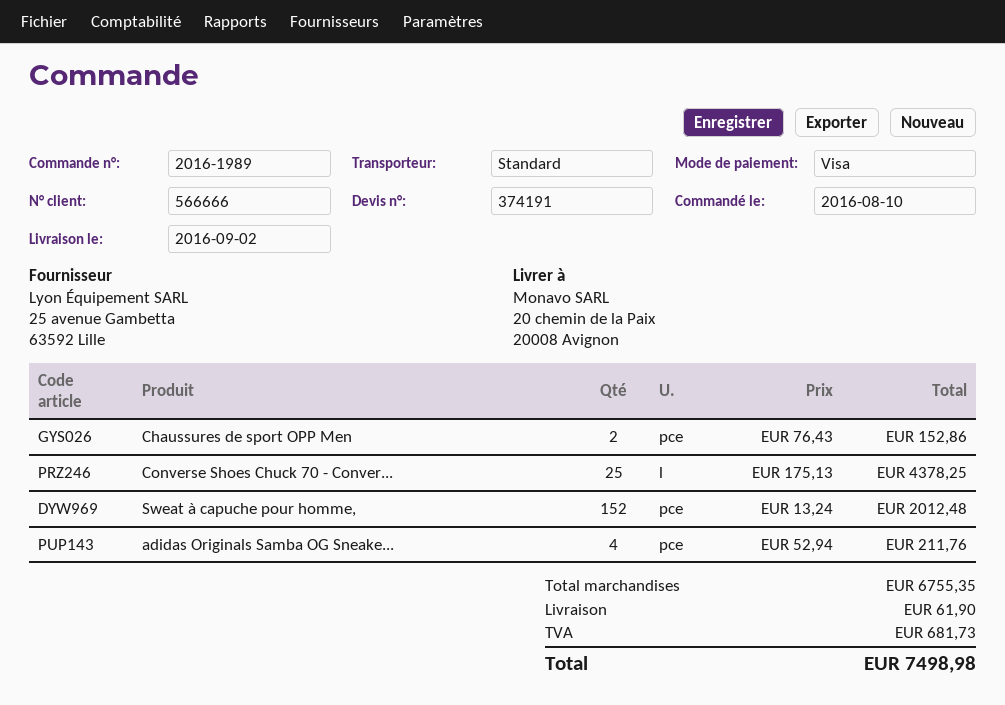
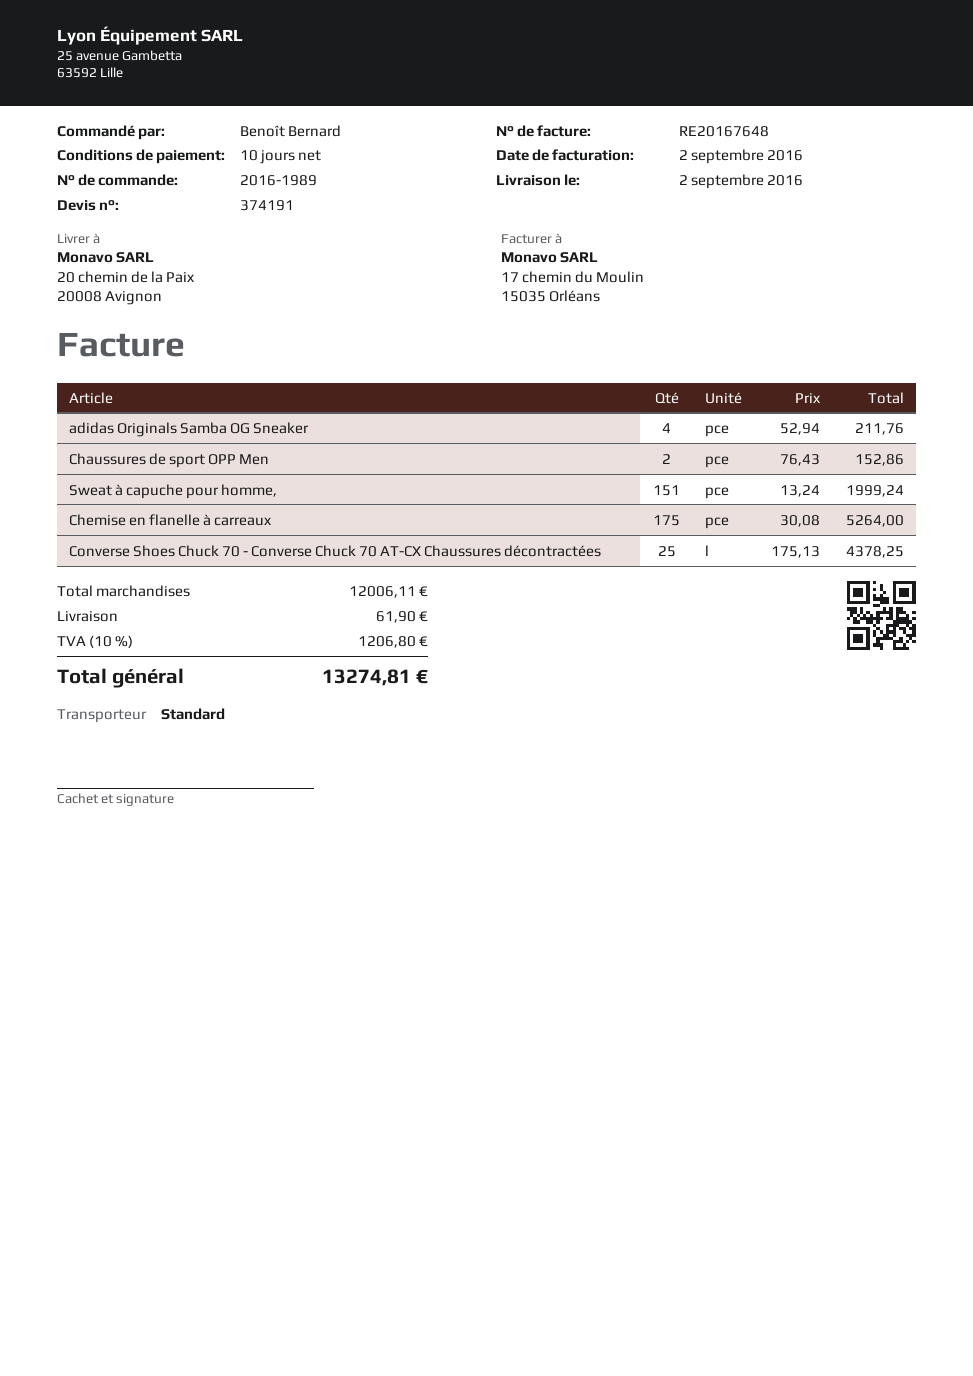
Sweat à capuche pour homme,: 152 x 13.24 = 2012.48 -> 151 x 13.24 = 1999.24
Chemise en flanelle à carreaux: none -> 175 x 30.08 = 5264.00
subtotal: 6755.35 -> 12006.11
tax: 681.73 -> 1206.80
total: 7498.98 -> 13274.81

